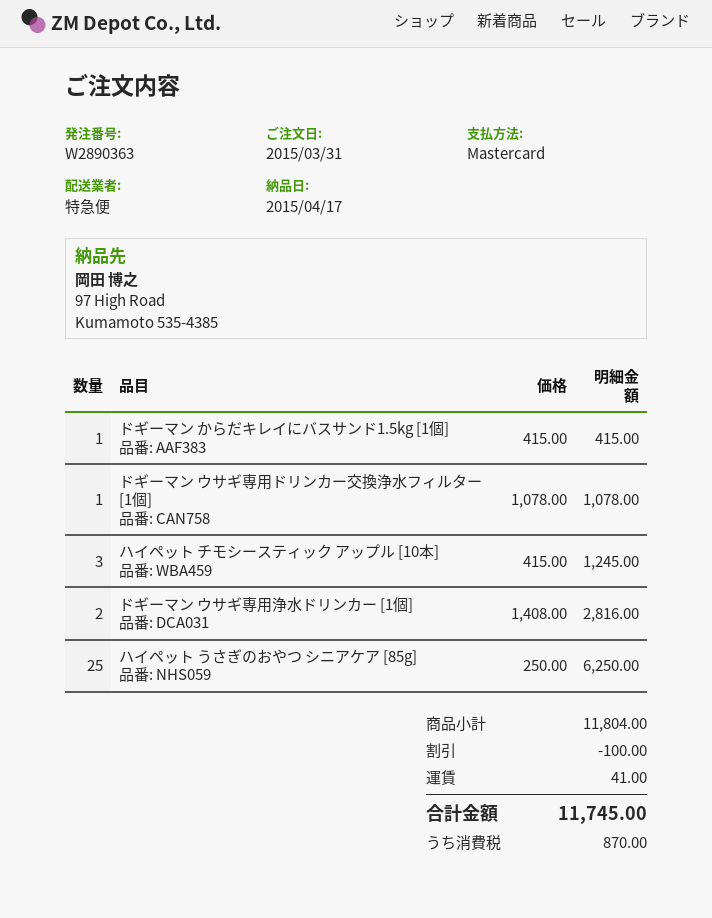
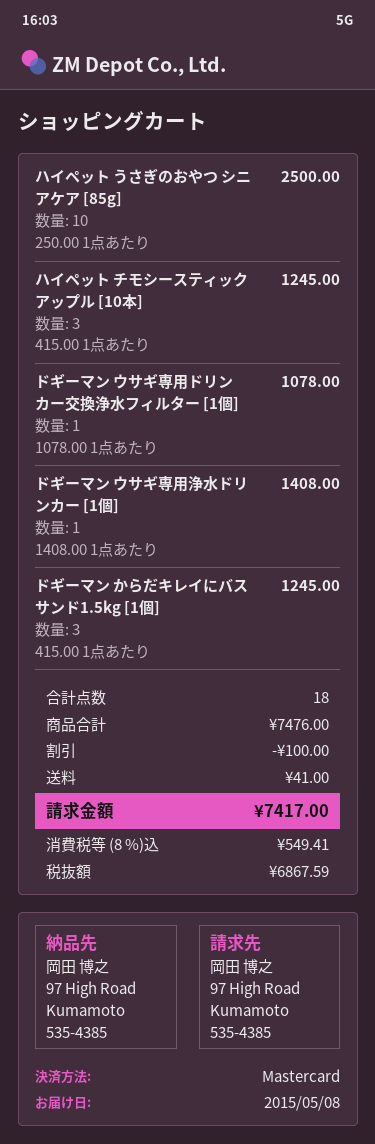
delivery date: 2015-04-17 -> 2015-05-08
ドギーマン からだキレイにバスサンド1.5kg [1個]: 1 x 415.00 = 415.00 -> 3 x 415.00 = 1245.00
ドギーマン ウサギ専用浄水ドリンカー [1個]: 2 x 1408.00 = 2816.00 -> 1 x 1408.00 = 1408.00
ハイペット うさぎのおやつ シニアケア [85g]: 25 x 250.00 = 6250.00 -> 10 x 250.00 = 2500.00
subtotal: 11804.00 -> 7476.00
tax: 870.00 -> 549.41
total: 11745.00 -> 7417.00

